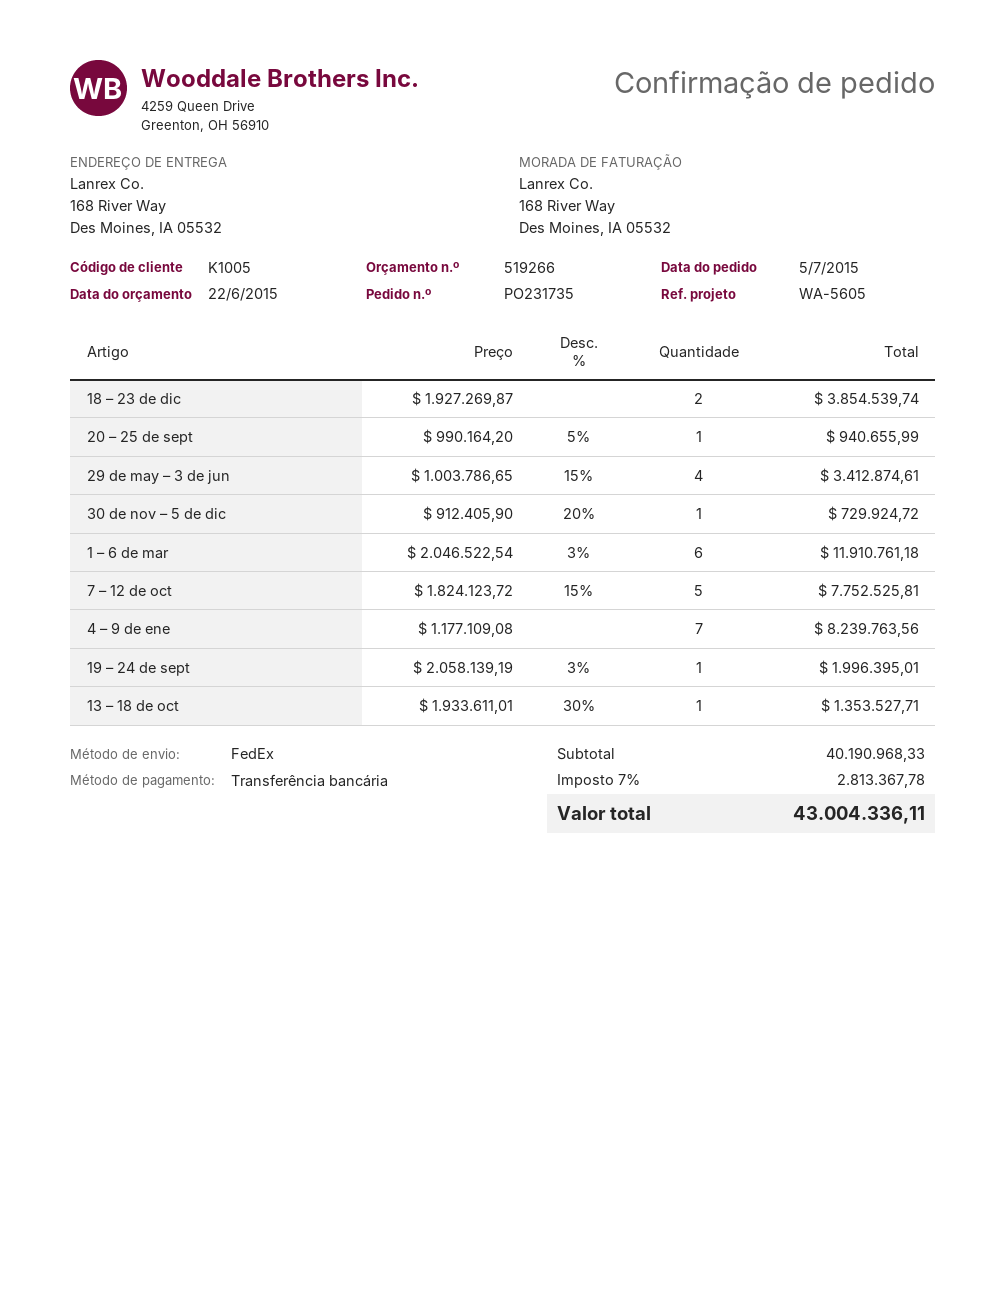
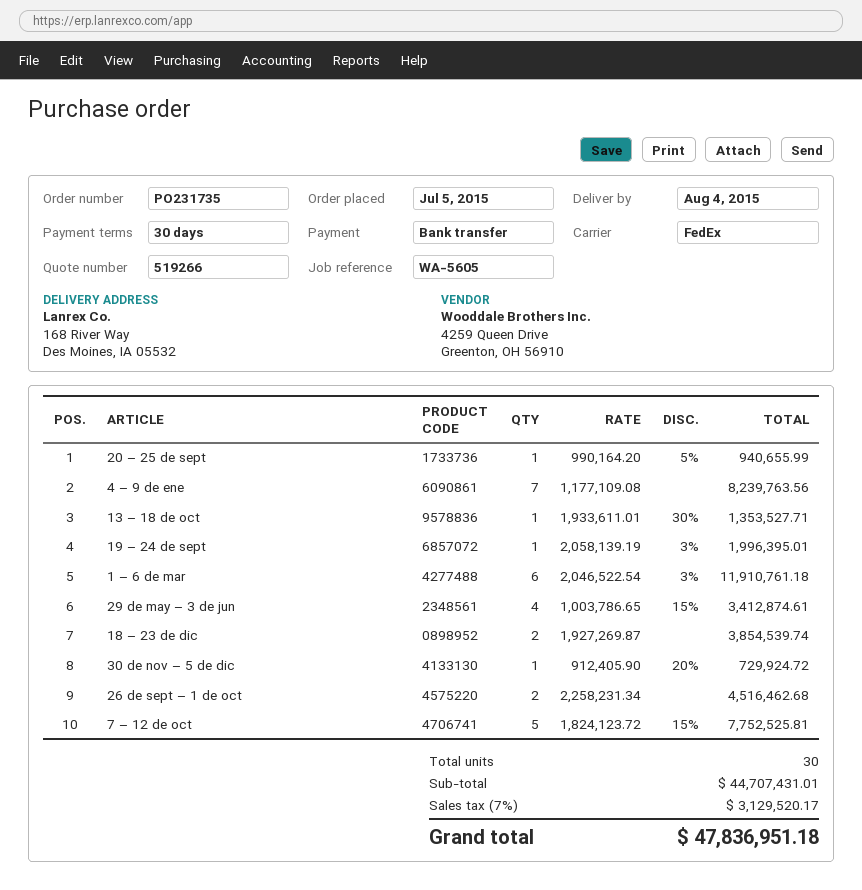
26 de sept – 1 de oct: none -> 2 x 2258231.34 = 4516462.68
subtotal: 40190968.33 -> 44707431.01
tax: 7% = 2813367.78 -> 7% = 3129520.17
total: 43004336.11 -> 47836951.18

